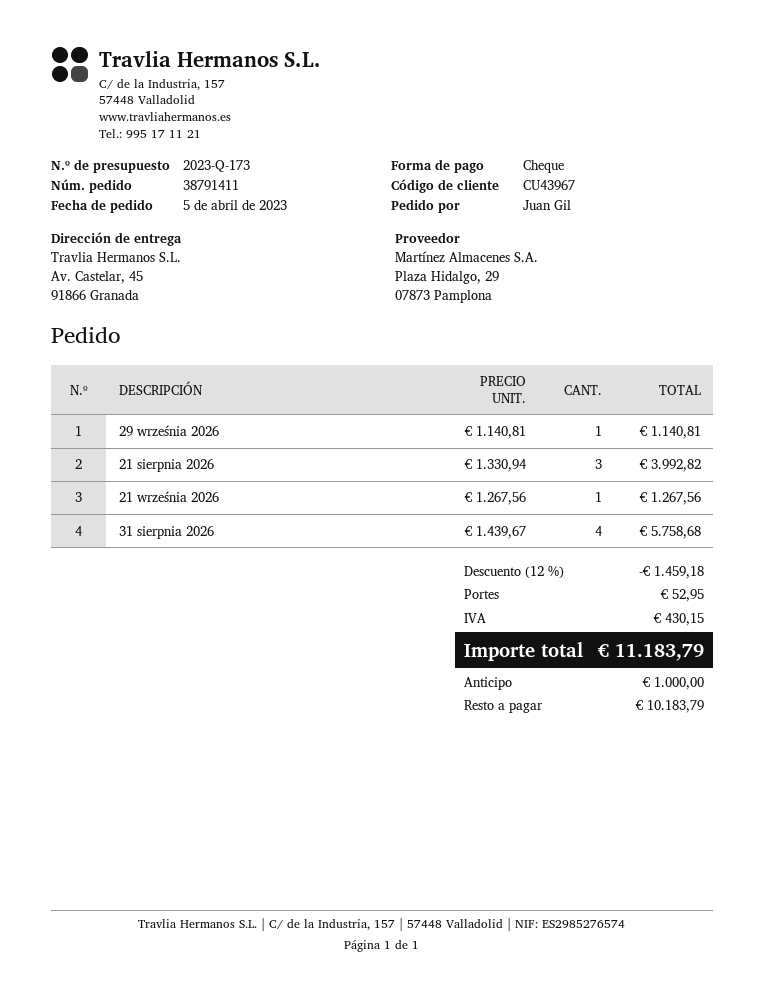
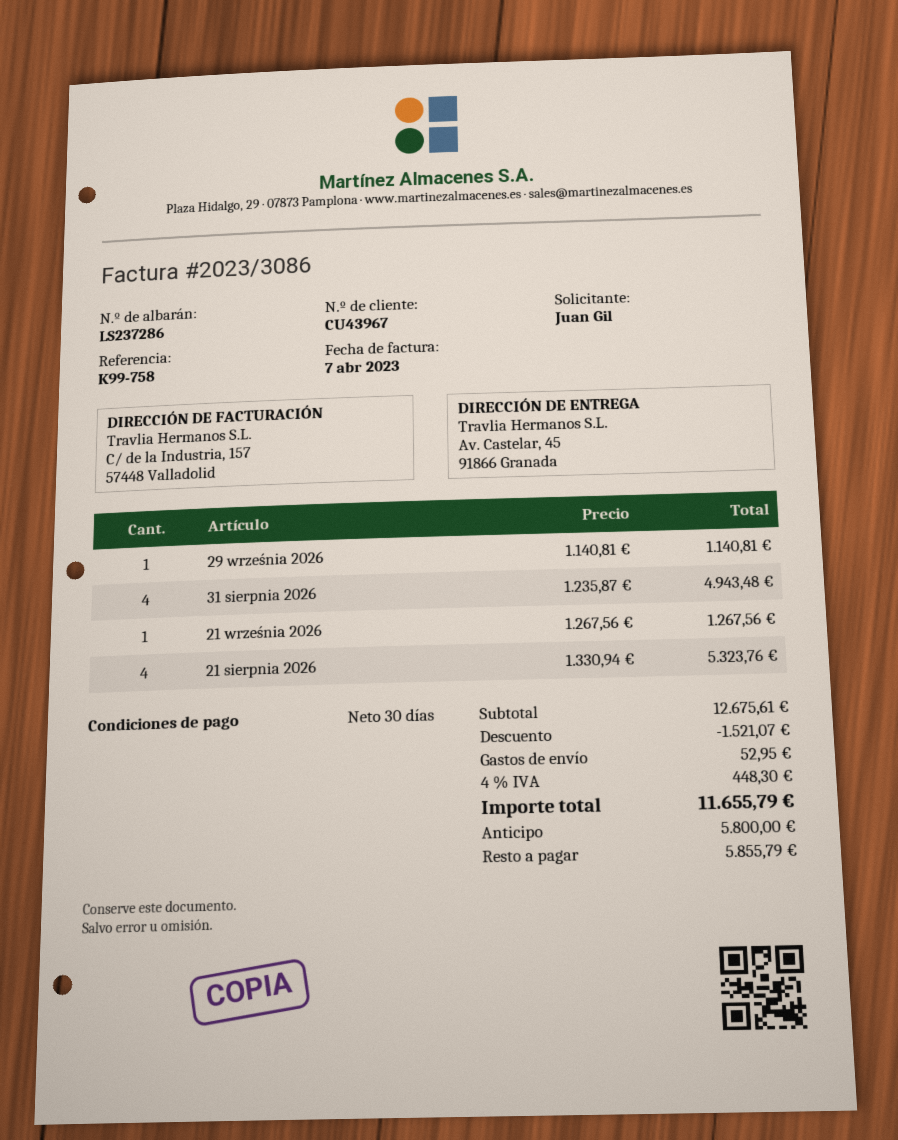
21 sierpnia 2026: 3 x 1330.94 = 3992.82 -> 4 x 1330.94 = 5323.76
31 sierpnia 2026: 4 x 1439.67 = 5758.68 -> 4 x 1235.87 = 4943.48
discount: 1459.18 -> 1521.07
tax: 430.15 -> 448.30
total: 11183.79 -> 11655.79
deposit: 1000.00 -> 5800.00
balance: 10183.79 -> 5855.79

